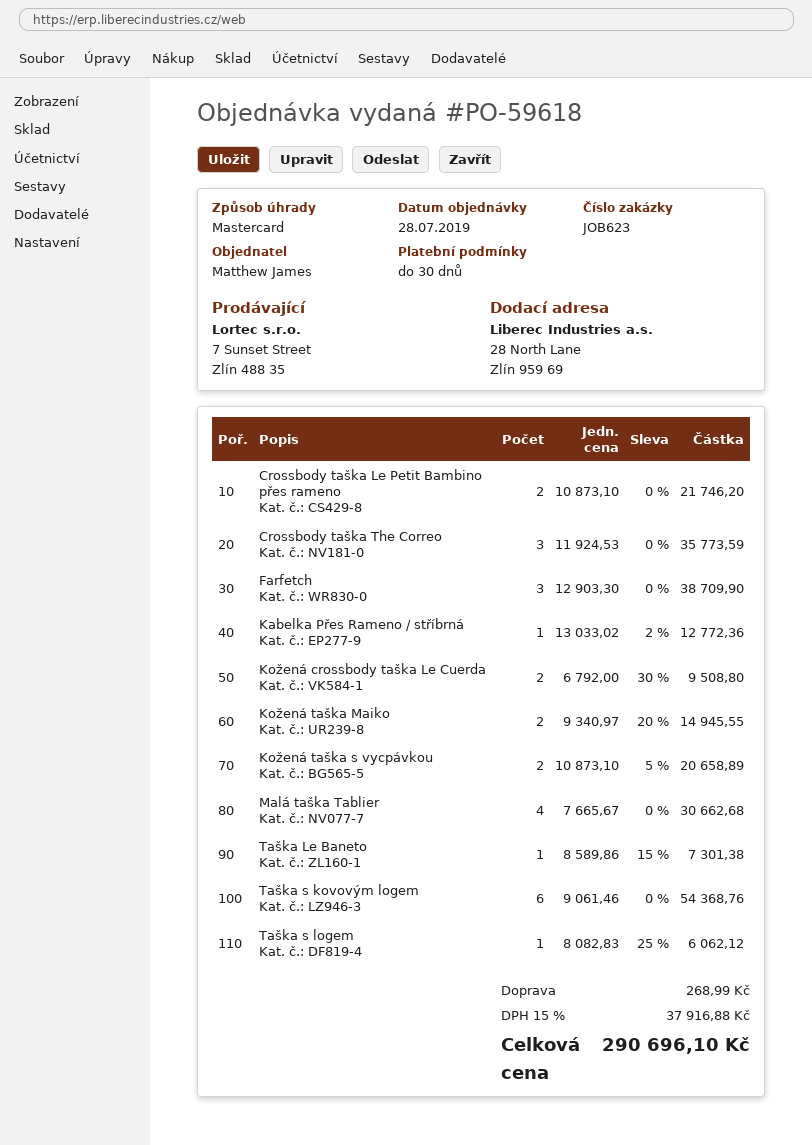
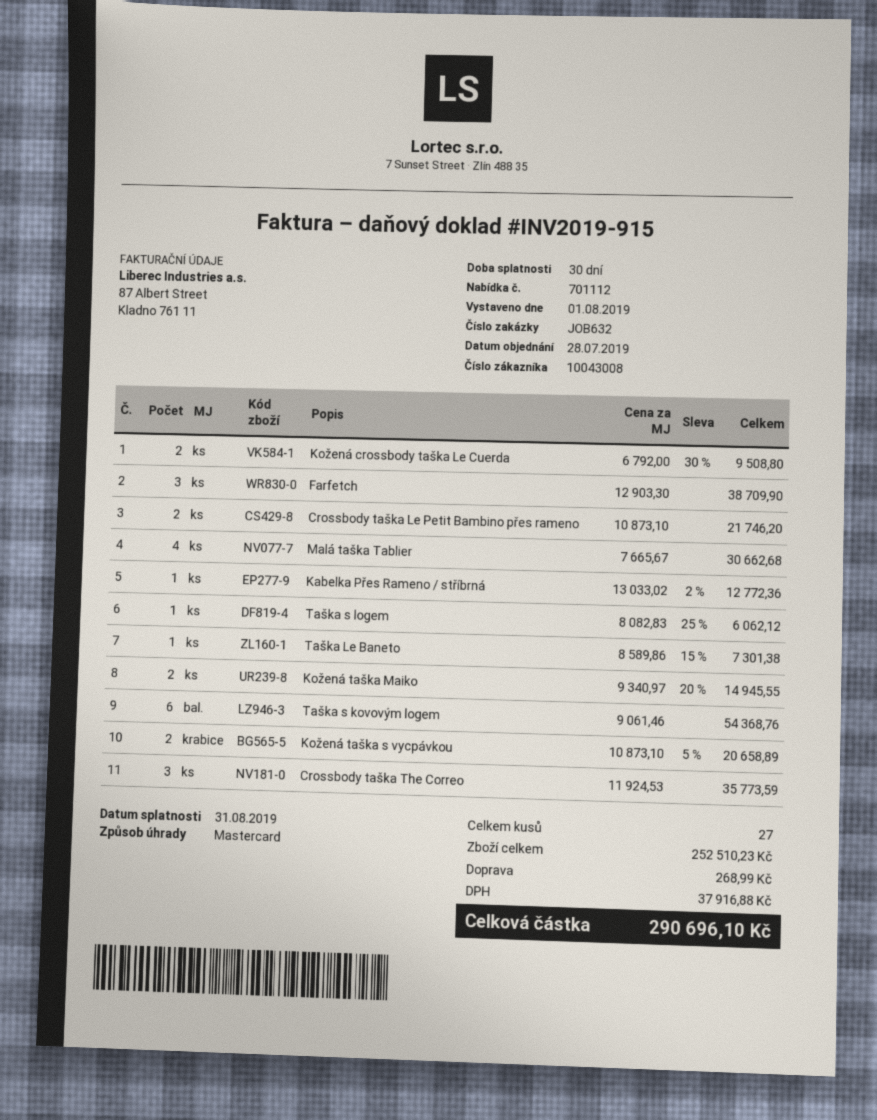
reference: JOB623 -> JOB632

